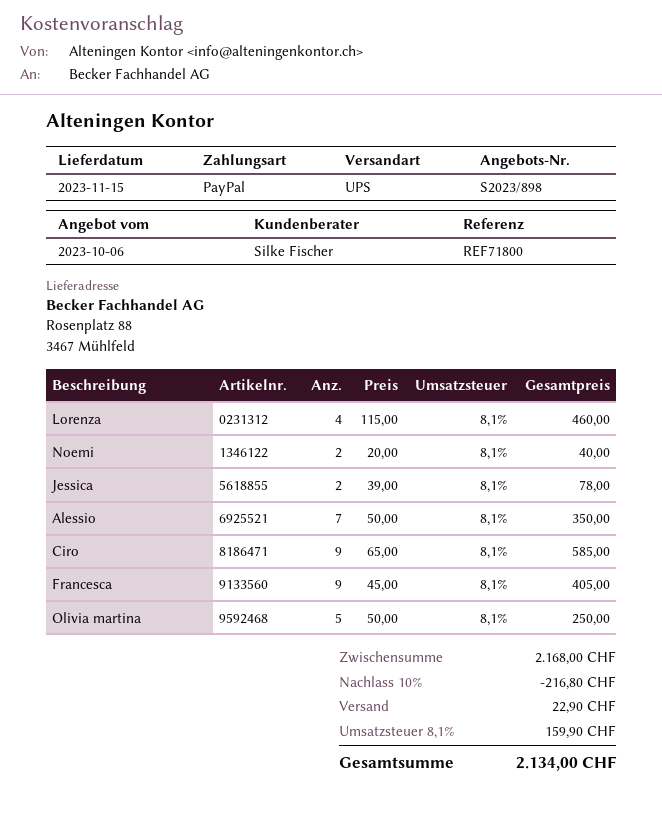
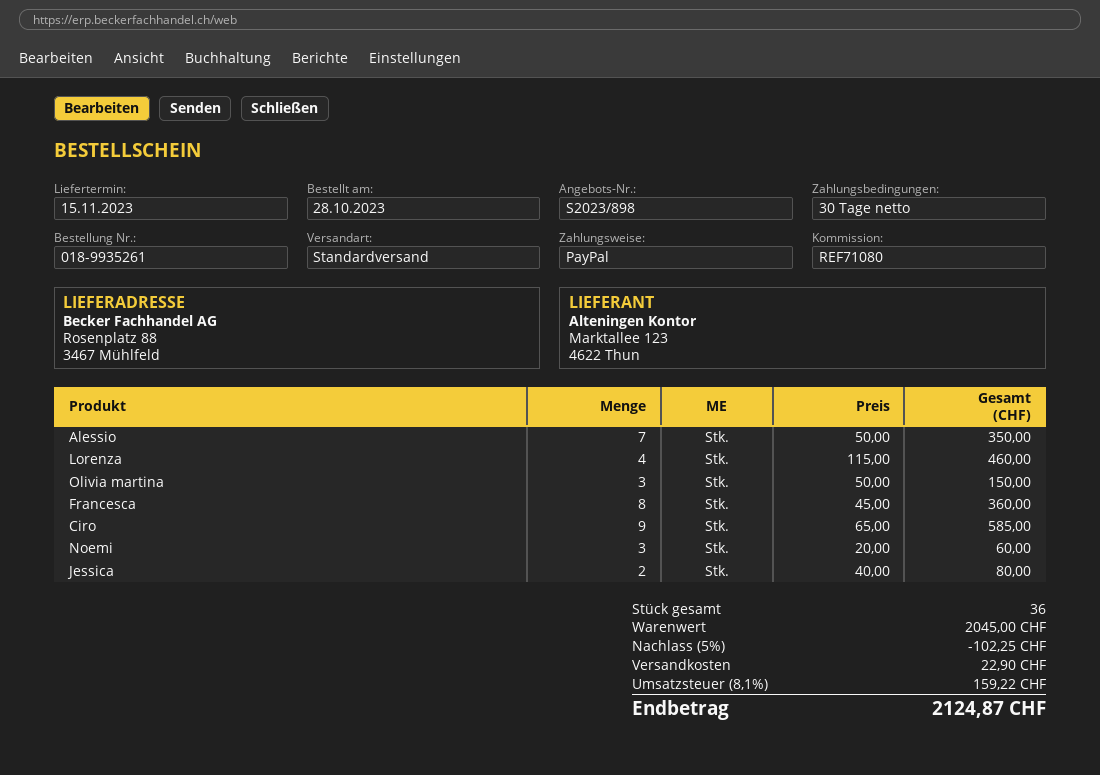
reference: REF71800 -> REF71080
shipping method: UPS -> standard
Noemi: 2 x 20.00 = 40.00 -> 3 x 20.00 = 60.00
Jessica: 2 x 39.00 = 78.00 -> 2 x 40.00 = 80.00
Francesca: 9 x 45.00 = 405.00 -> 8 x 45.00 = 360.00
Olivia martina: 5 x 50.00 = 250.00 -> 3 x 50.00 = 150.00
subtotal: 2168.00 -> 2045.00
discount: 10% = 216.80 -> 5% = 102.25
tax: 8.1% = 159.90 -> 8.1% = 159.22
total: 2134.00 -> 2124.87

